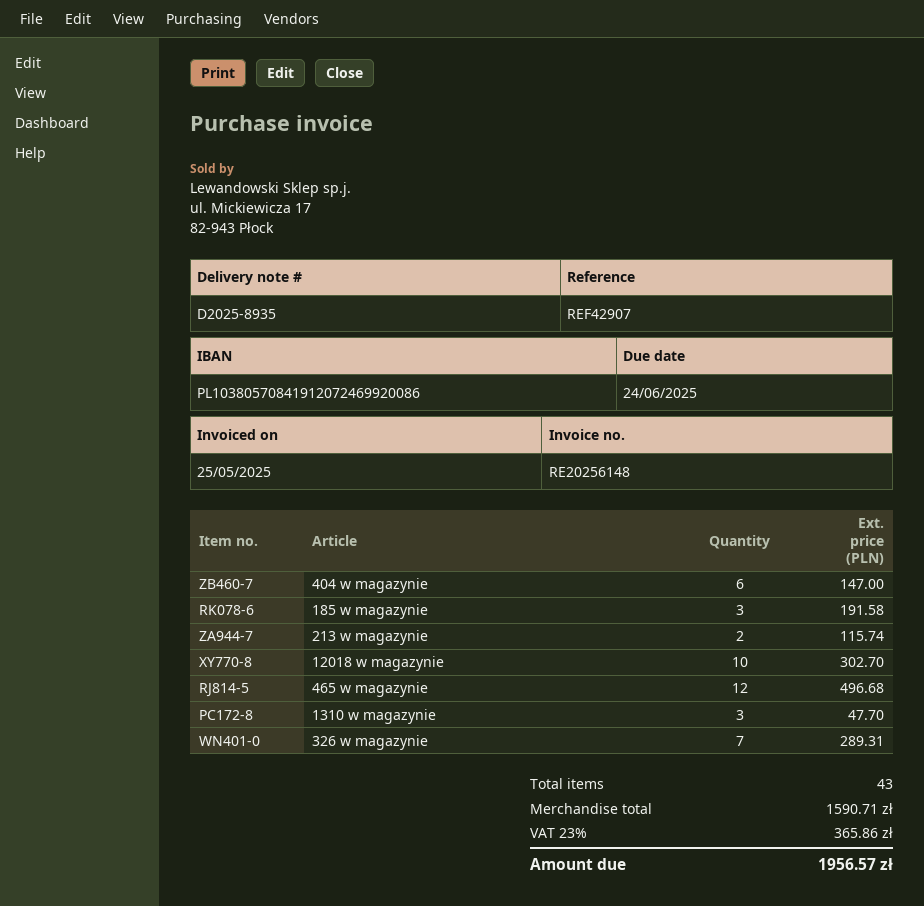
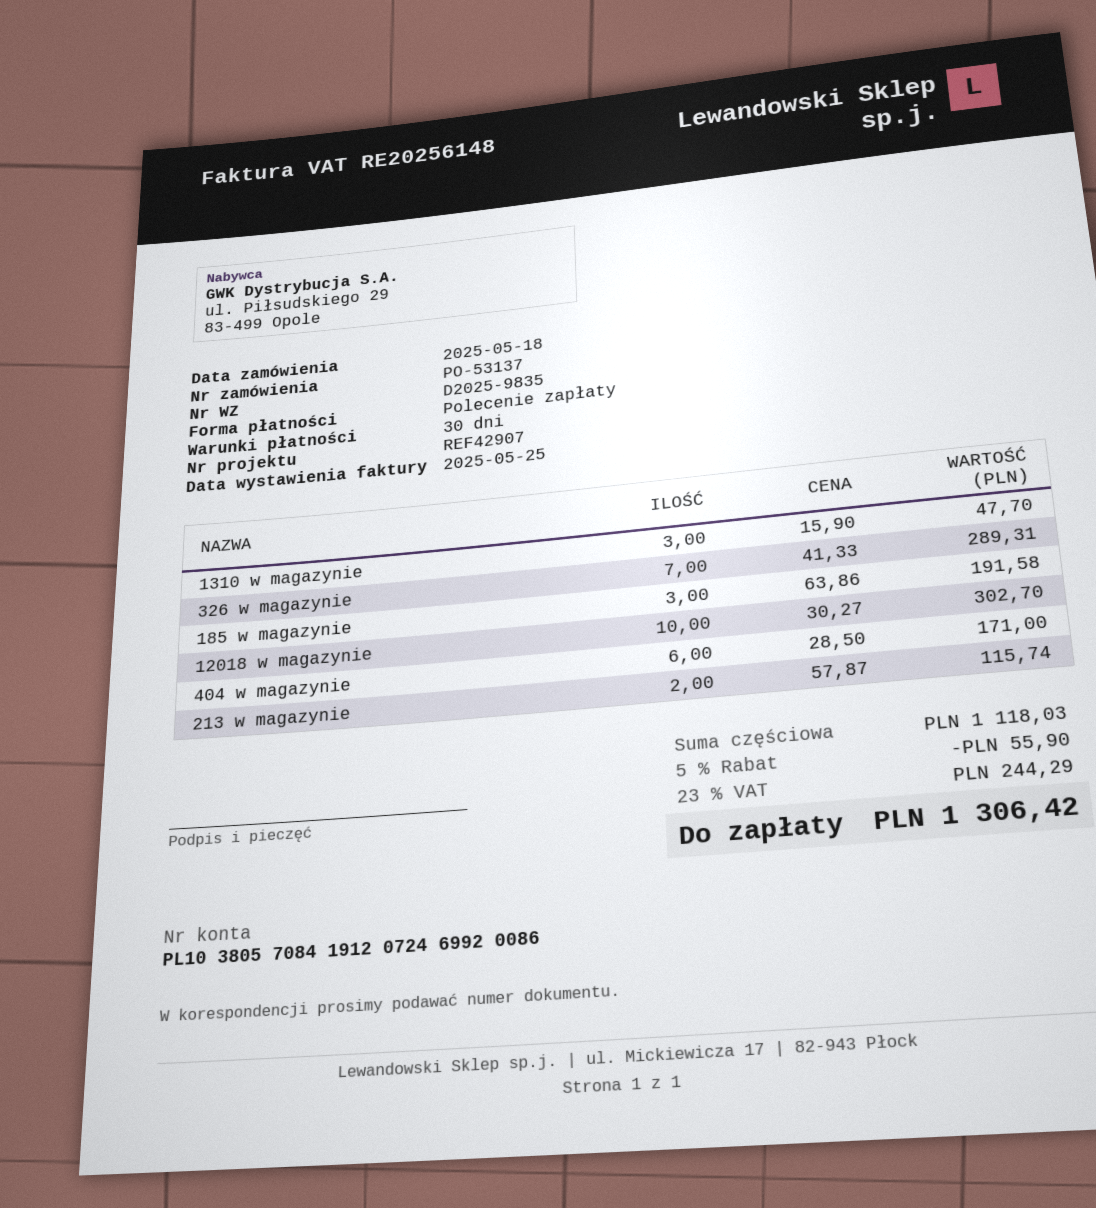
delivery note number: D2025-8935 -> D2025-9835
404 w magazynie: 6 for 147.00 -> 6 for 171.00
465 w magazynie: 12 for 496.68 -> none
subtotal: 1590.71 -> 1118.03
discount: none -> 5% = 55.90
tax: 23% = 365.86 -> 23% = 244.29
total: 1956.57 -> 1306.42

